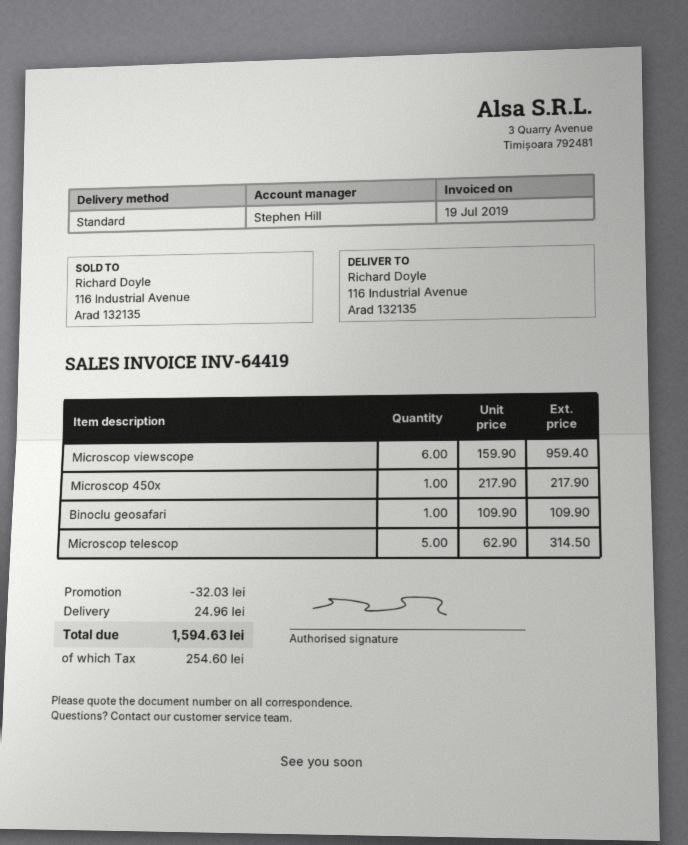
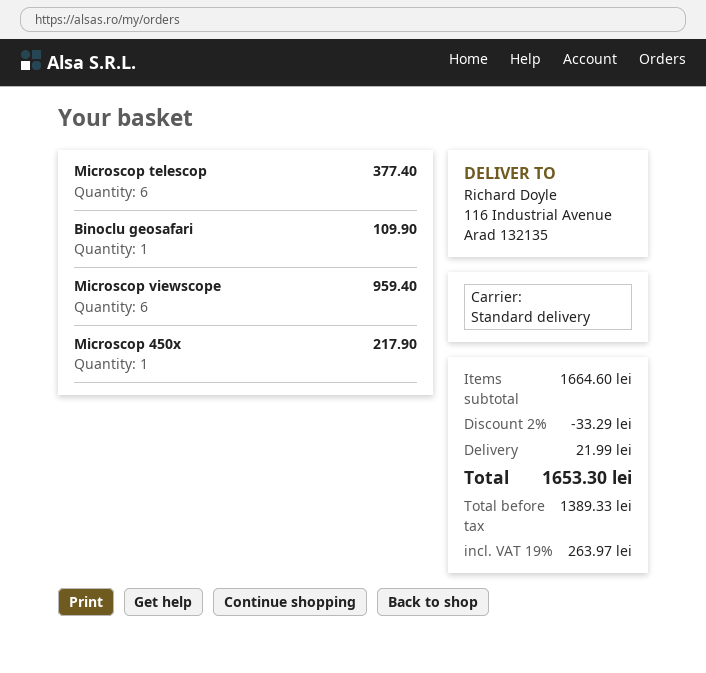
Microscop telescop: 5 for 314.50 -> 6 for 377.40
discount: 32.03 -> 33.29
shipping: 24.96 -> 21.99
tax: 254.60 -> 263.97
total: 1594.63 -> 1653.30

